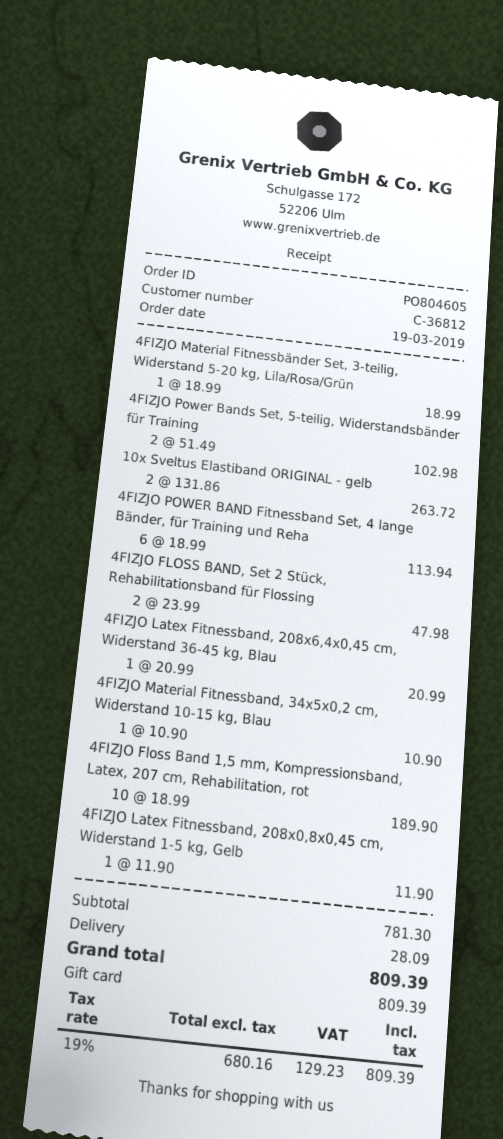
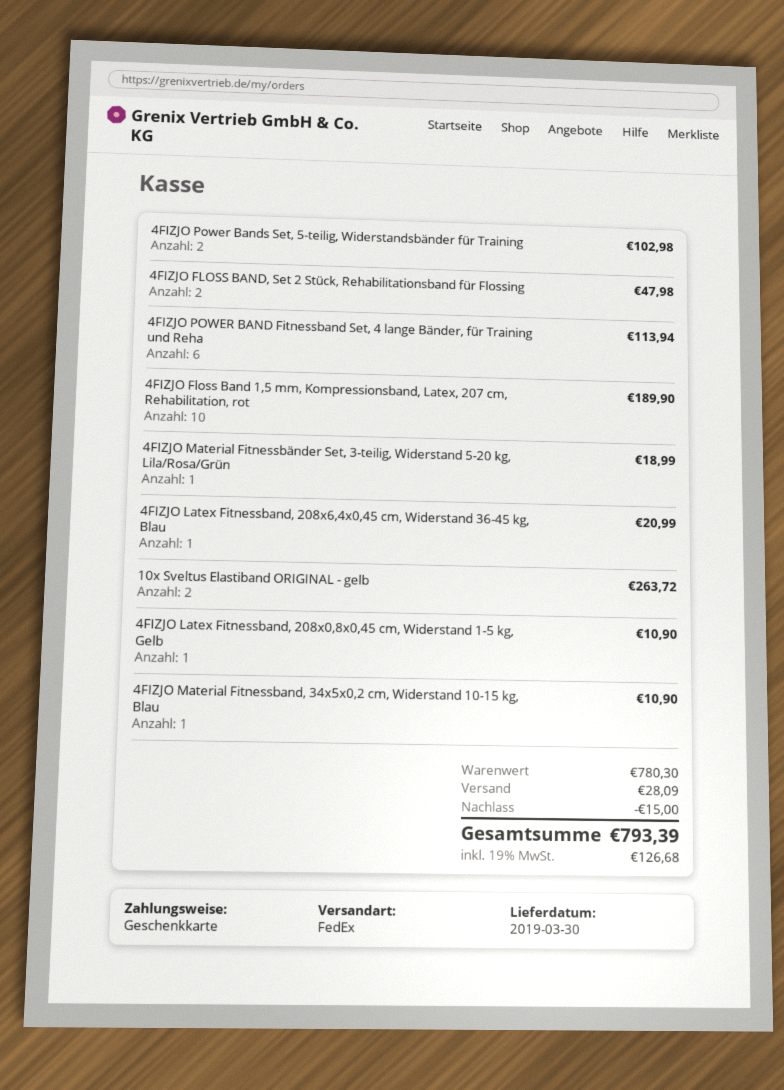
4FIZJO Latex Fitnessband, 208x0,8x0,45 cm, Widerstand 1-5 kg, Gelb: 1 for 11.90 -> 1 for 10.90
subtotal: 781.30 -> 780.30
discount: none -> 15.00
tax: 19% = 129.23 -> 19% = 126.68
total: 809.39 -> 793.39

